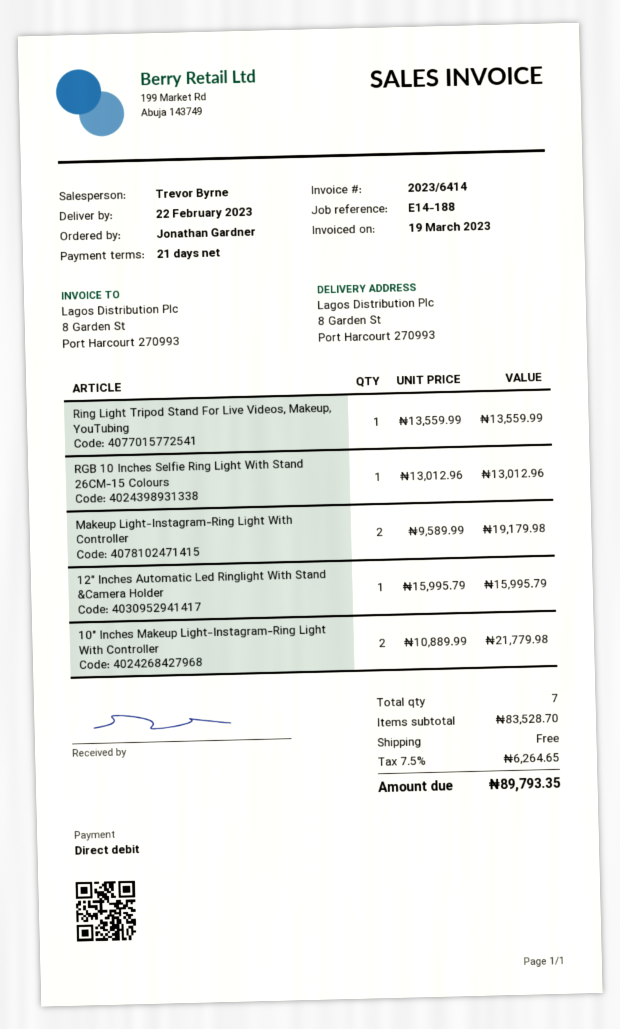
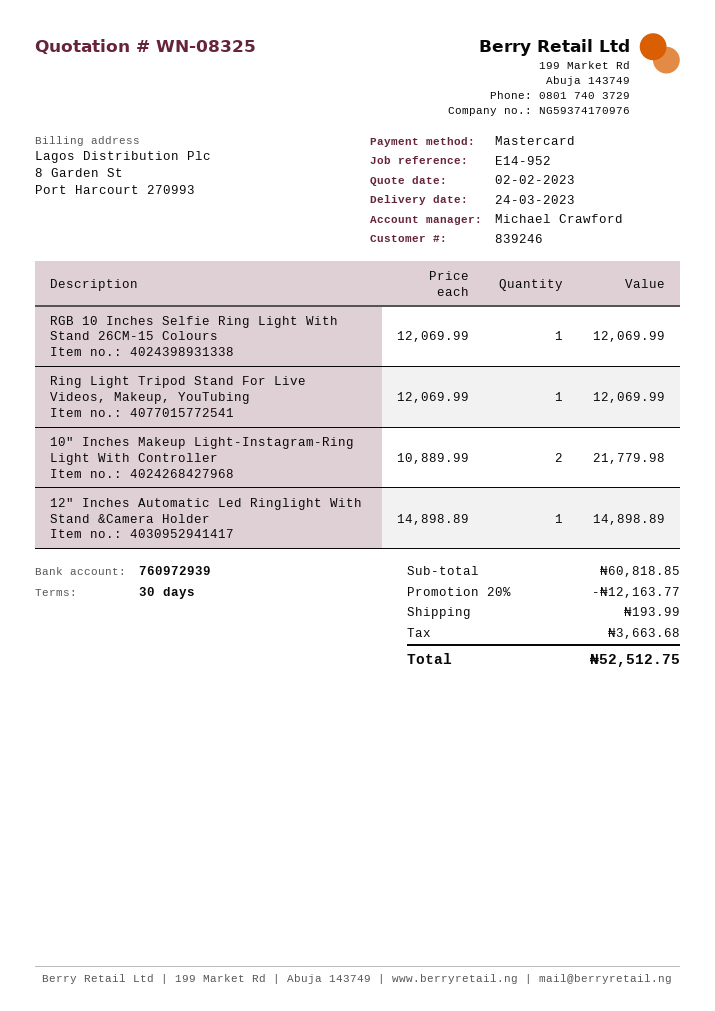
delivery date: 2023-02-22 -> 2023-03-24
payment terms: 21 days -> 30 days
reference: E14-188 -> E14-952
sales rep: Trevor Byrne -> Michael Crawford
payment method: direct debit -> Mastercard
Ring Light Tripod Stand For Live Videos, Makeup, YouTubing: 1 x 13559.99 = 13559.99 -> 1 x 12069.99 = 12069.99
RGB 10 Inches Selfie Ring Light With Stand 26CM-15 Colours: 1 x 13012.96 = 13012.96 -> 1 x 12069.99 = 12069.99
Makeup Light-Instagram-Ring Light With Controller: 2 x 9589.99 = 19179.98 -> none
12" Inches Automatic Led Ringlight With Stand &Camera Holder: 1 x 15995.79 = 15995.79 -> 1 x 14898.89 = 14898.89
subtotal: 83528.70 -> 60818.85
discount: none -> 20% = 12163.77
shipping: 0.00 -> 193.99
tax: 6264.65 -> 3663.68
total: 89793.35 -> 52512.75

